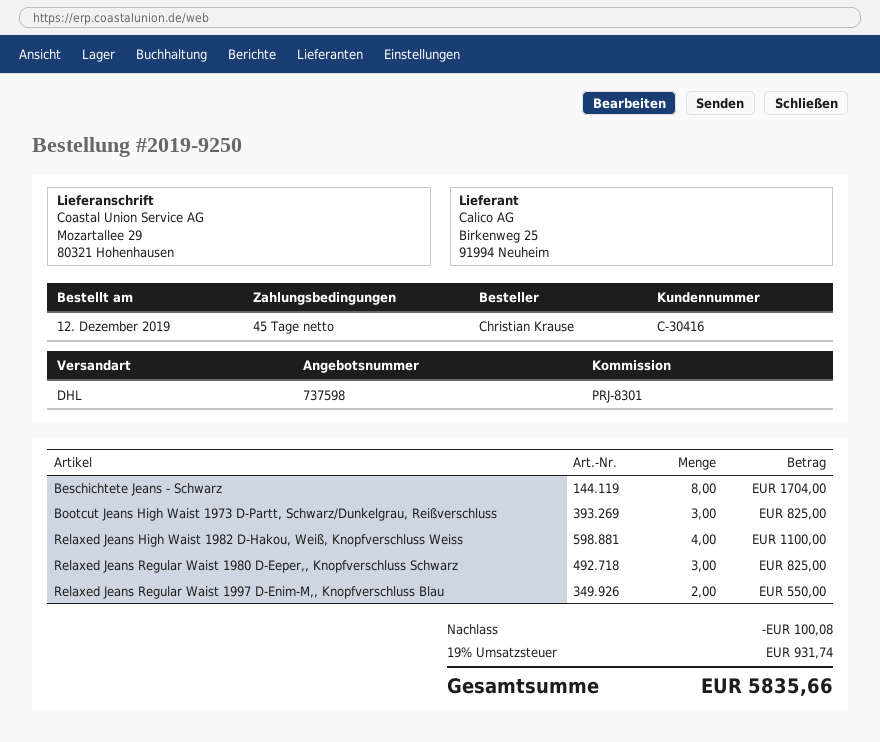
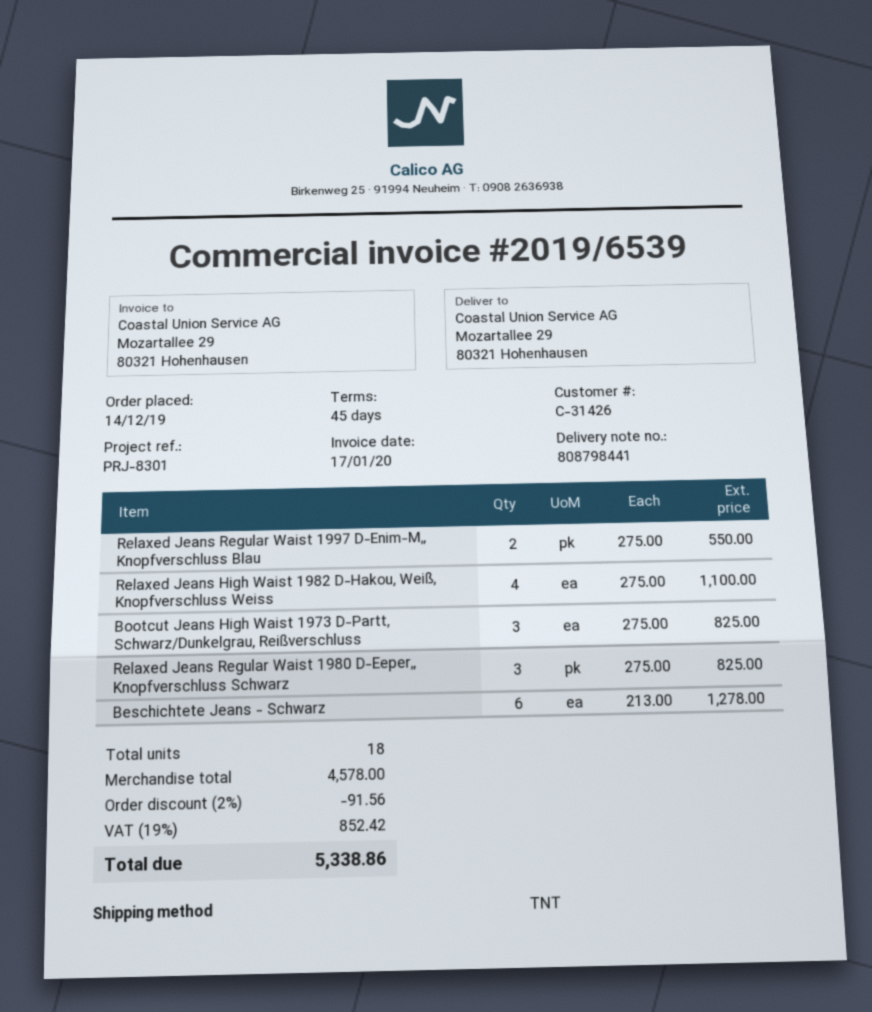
order date: 2019-12-12 -> 2019-12-14
customer number: C-30416 -> C-31426
shipping method: DHL -> TNT
Beschichtete Jeans - Schwarz: 8 for 1704.00 -> 6 for 1278.00
discount: 100.08 -> 91.56
tax: 19% = 931.74 -> 19% = 852.42
total: 5835.66 -> 5338.86

